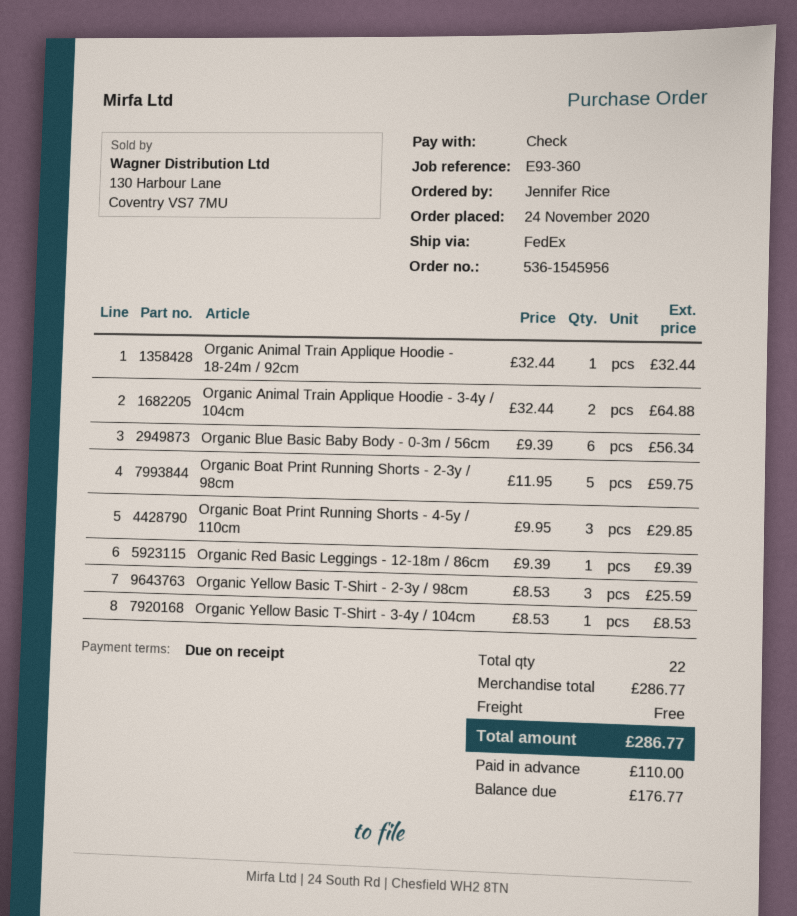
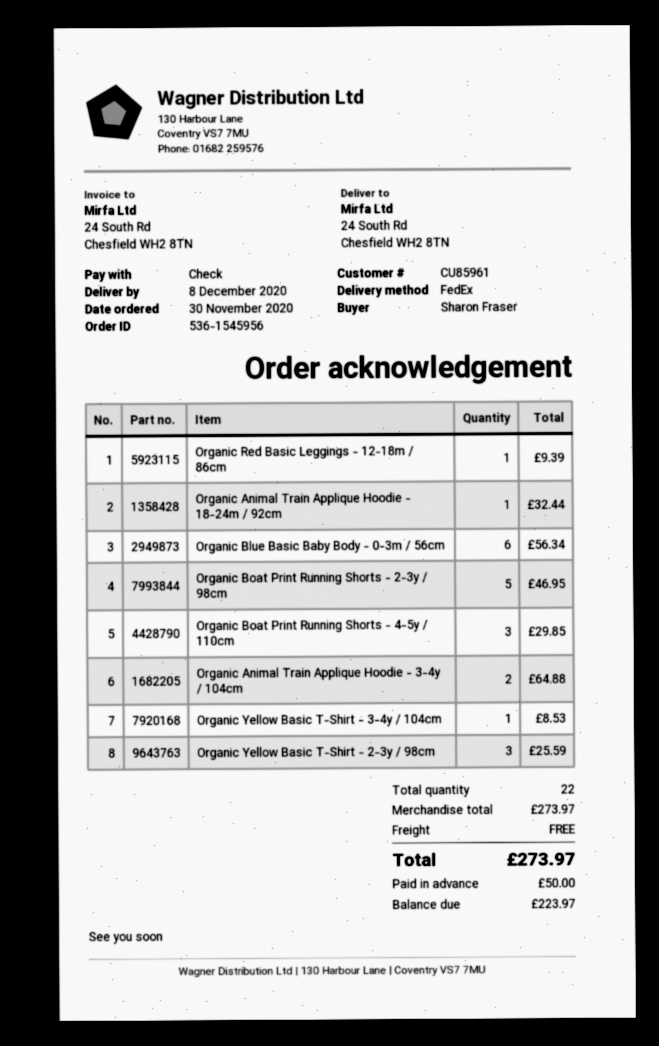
order date: 2020-11-24 -> 2020-11-30
ordered by: Jennifer Rice -> Sharon Fraser
Organic Boat Print Running Shorts - 2-3y / 98cm: 5 for 59.75 -> 5 for 46.95
subtotal: 286.77 -> 273.97
total: 286.77 -> 273.97
deposit: 110.00 -> 50.00
balance: 176.77 -> 223.97

